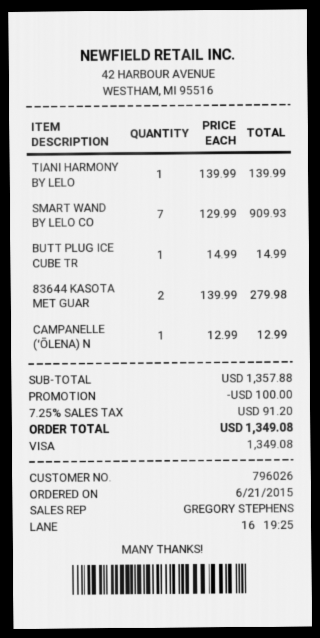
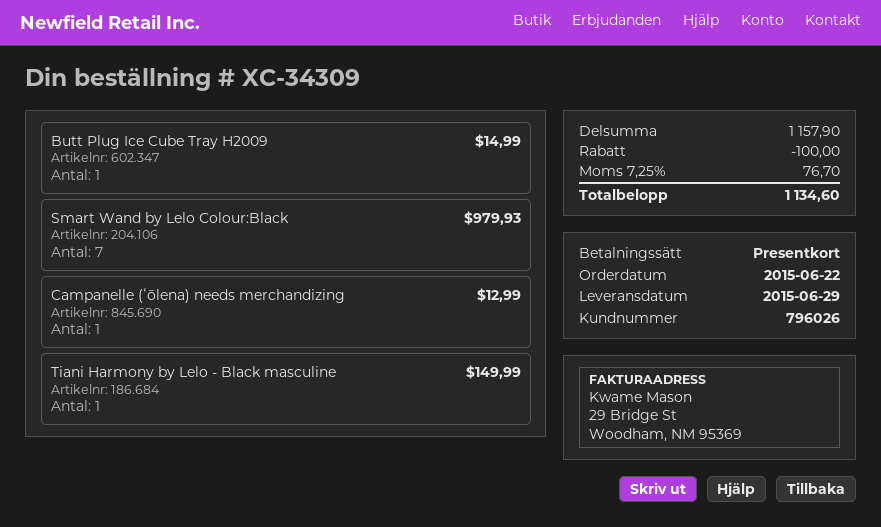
order date: 2015-06-21 -> 2015-06-22
payment method: Visa -> gift card
TIANI HARMONY BY LELO: 1 for 139.99 -> 1 for 149.99
SMART WAND BY LELO CO: 7 for 909.93 -> 7 for 979.93
83644 KASOTA MET GUAR: 2 for 279.98 -> none
subtotal: 1357.88 -> 1157.90
tax: 7.25% = 91.20 -> 7.25% = 76.70
total: 1349.08 -> 1134.60

